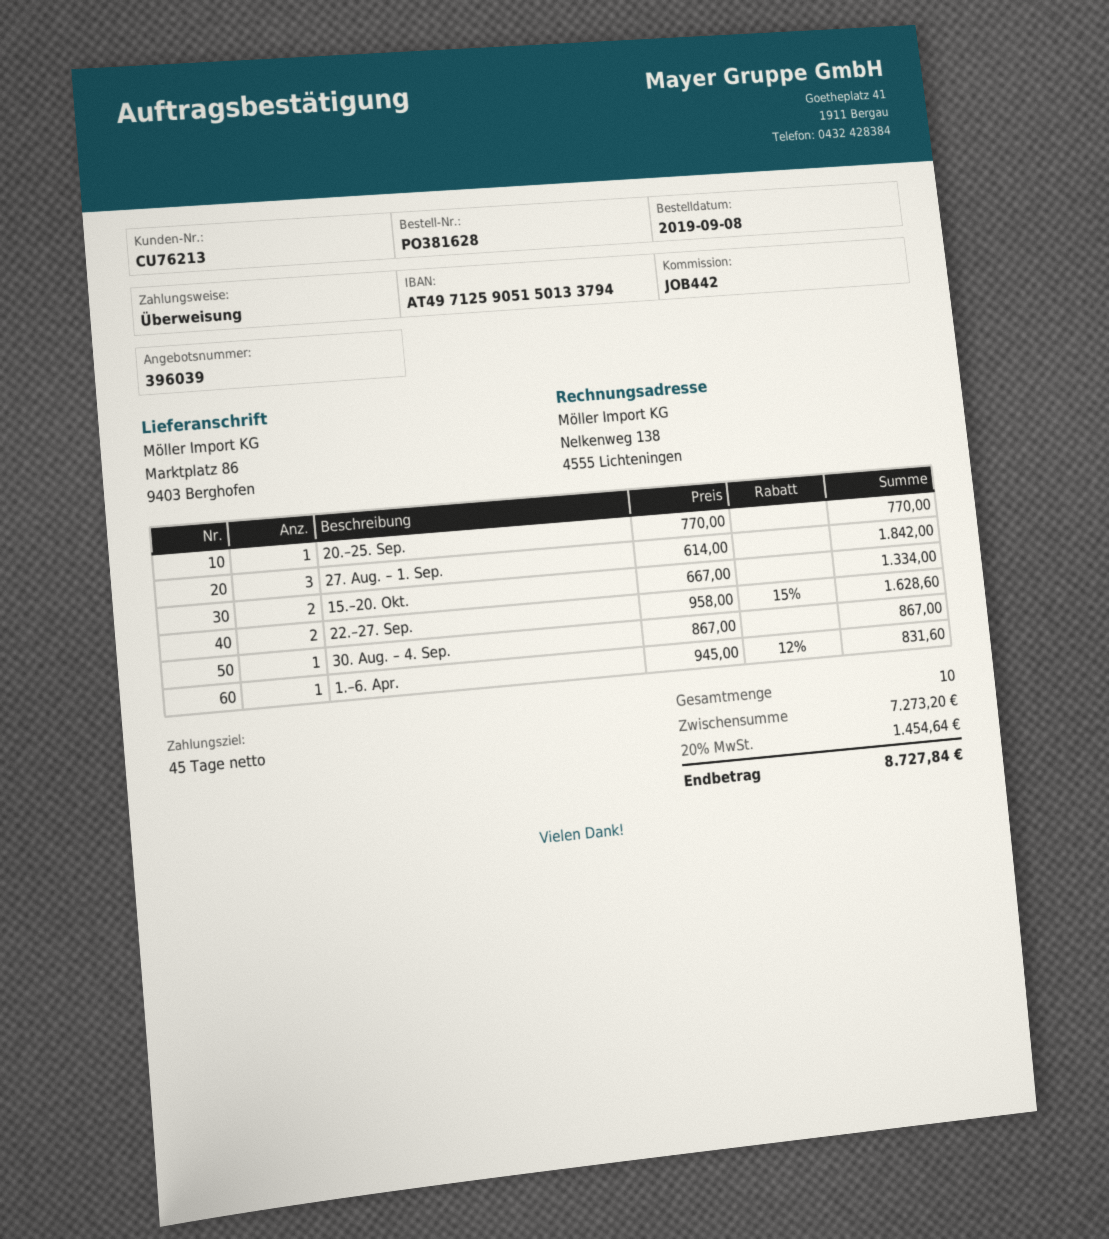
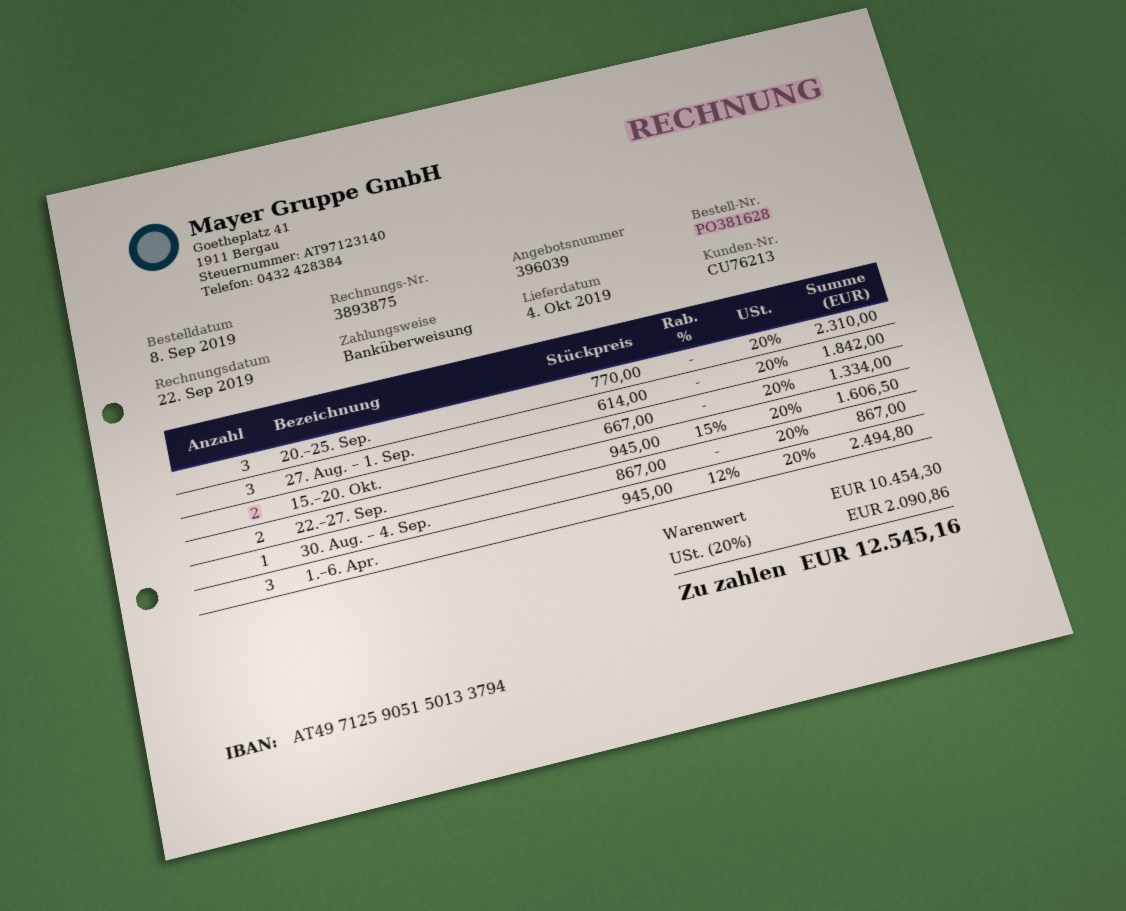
20.–25. Sep.: 1 x 770.00 = 770.00 -> 3 x 770.00 = 2310.00
22.–27. Sep.: 2 x 958.00 - 15% = 1628.60 -> 2 x 945.00 - 15% = 1606.50
1.–6. Apr.: 1 x 945.00 - 12% = 831.60 -> 3 x 945.00 - 12% = 2494.80
subtotal: 7273.20 -> 10454.30
tax: 20% = 1454.64 -> 20% = 2090.86
total: 8727.84 -> 12545.16

